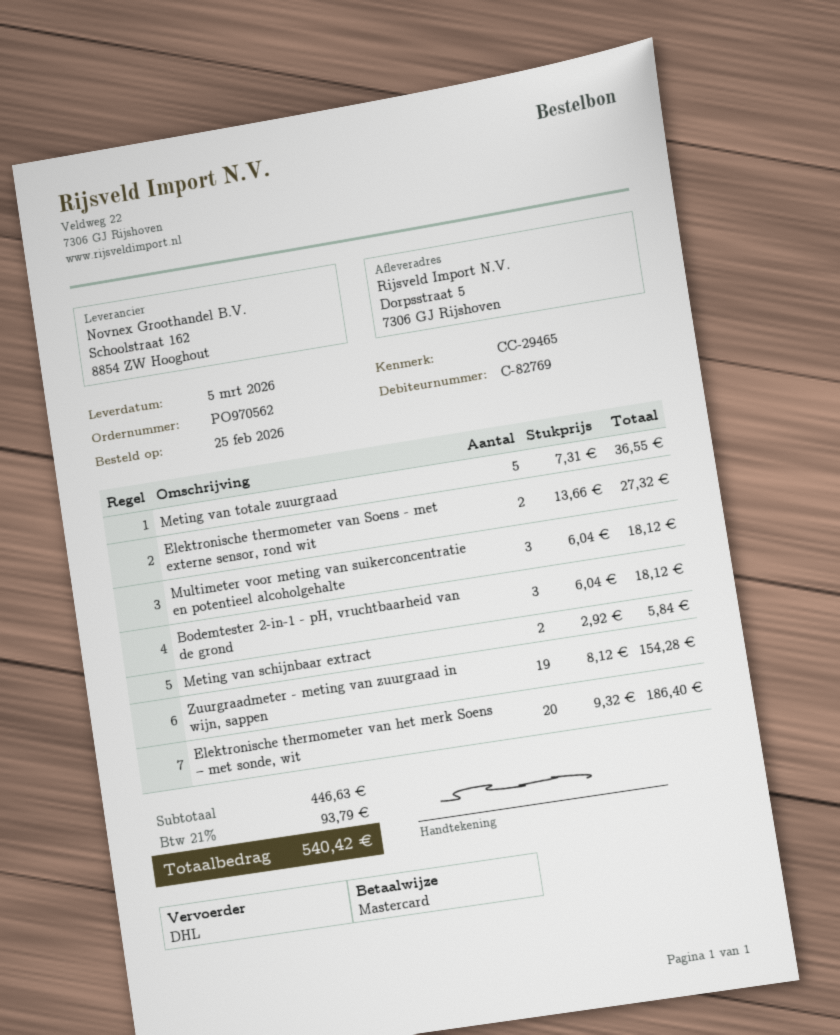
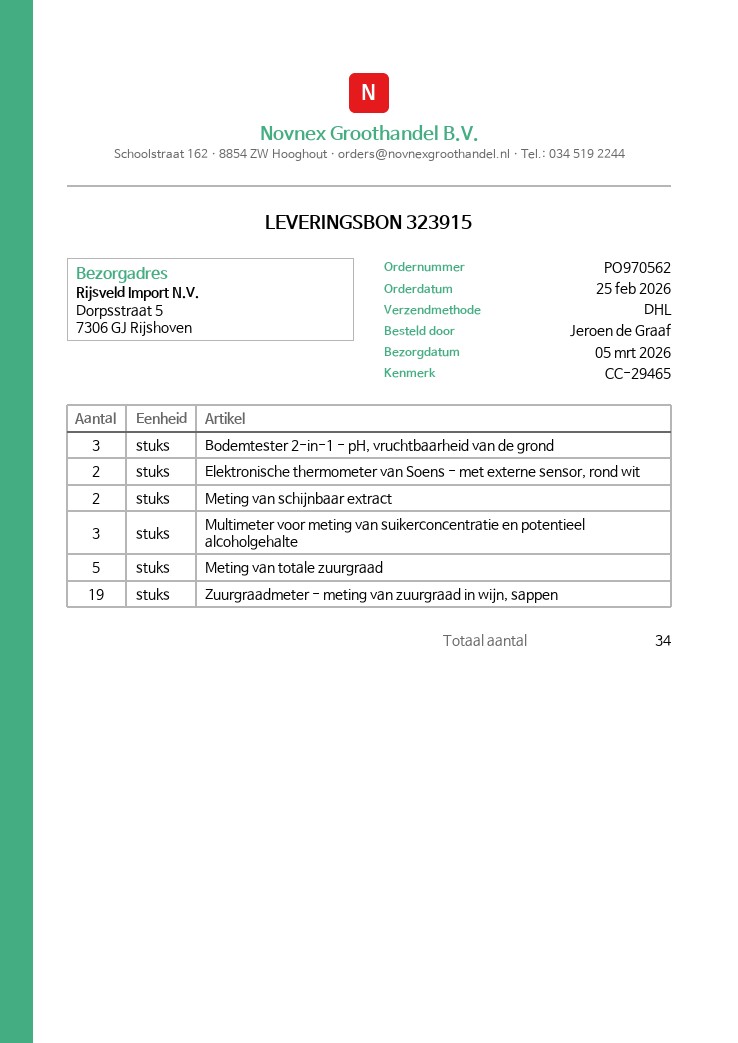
Elektronische thermometer van het merk Soens – met sonde, wit: 20 -> none

